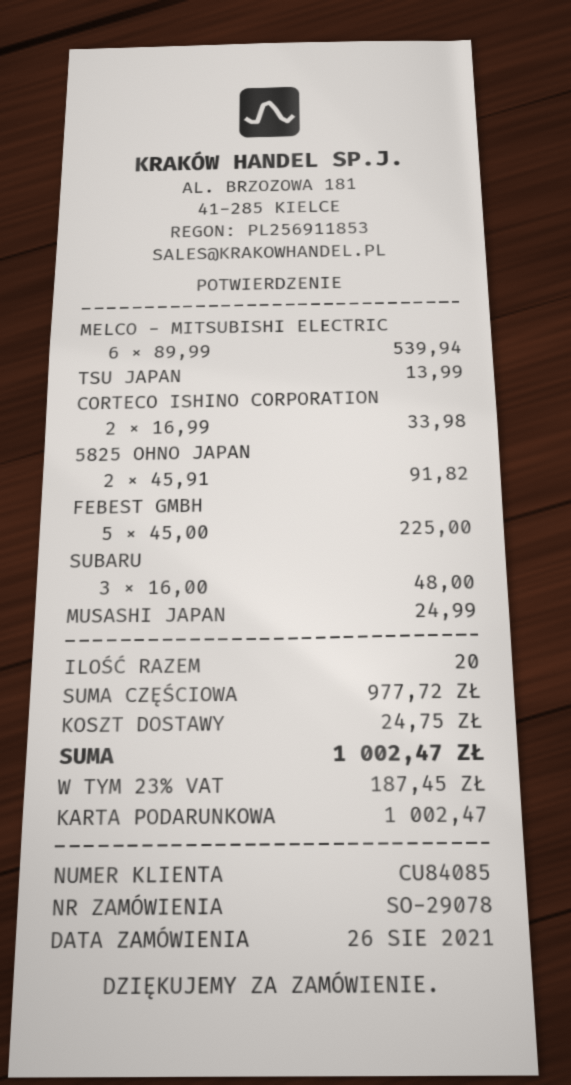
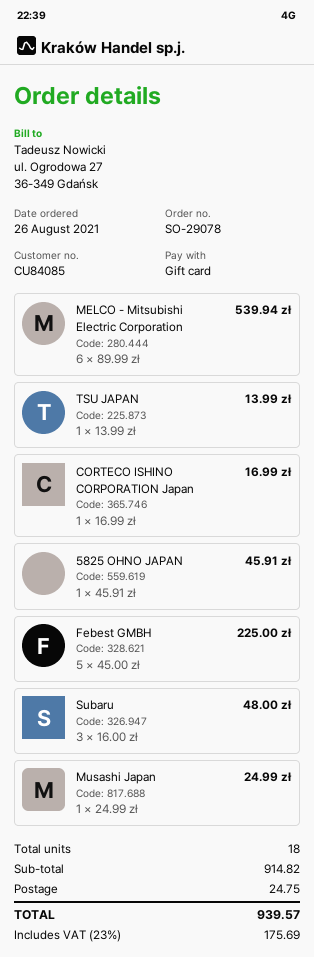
CORTECO ISHINO CORPORATION: 2 x 16.99 = 33.98 -> 1 x 16.99 = 16.99
5825 OHNO JAPAN: 2 x 45.91 = 91.82 -> 1 x 45.91 = 45.91
total quantity: 20 -> 18
subtotal: 977.72 -> 914.82
tax: 23% = 187.45 -> 23% = 175.69
total: 1002.47 -> 939.57

